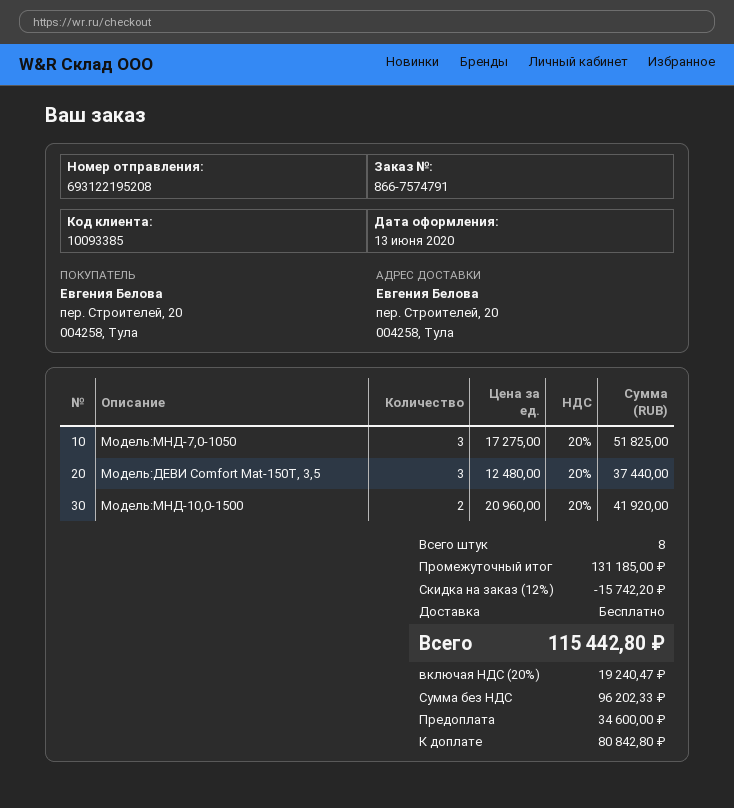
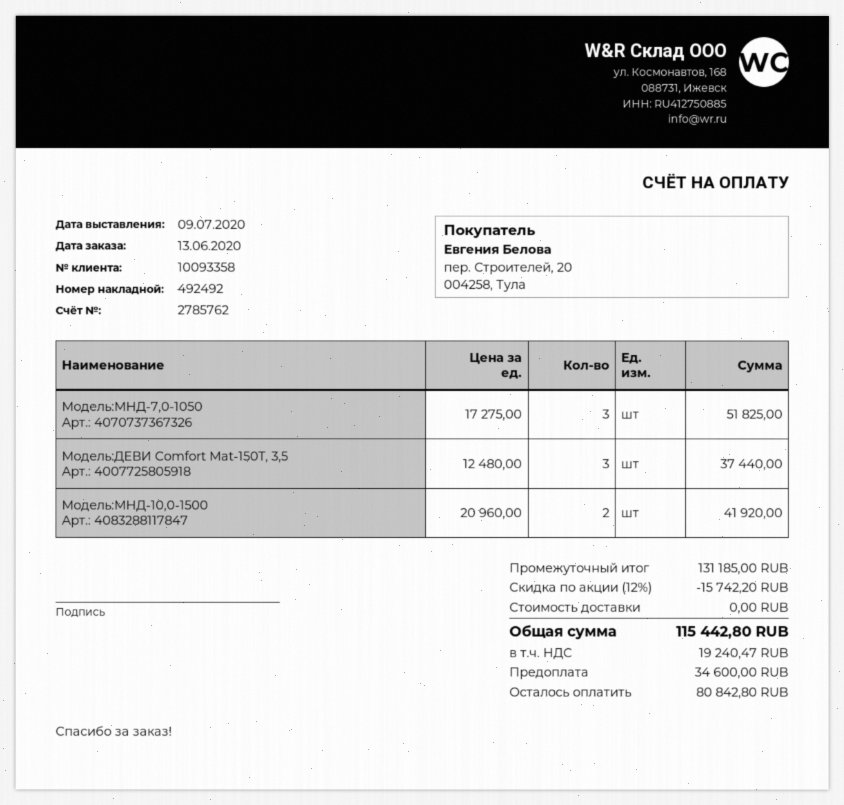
customer number: 10093385 -> 10093358

